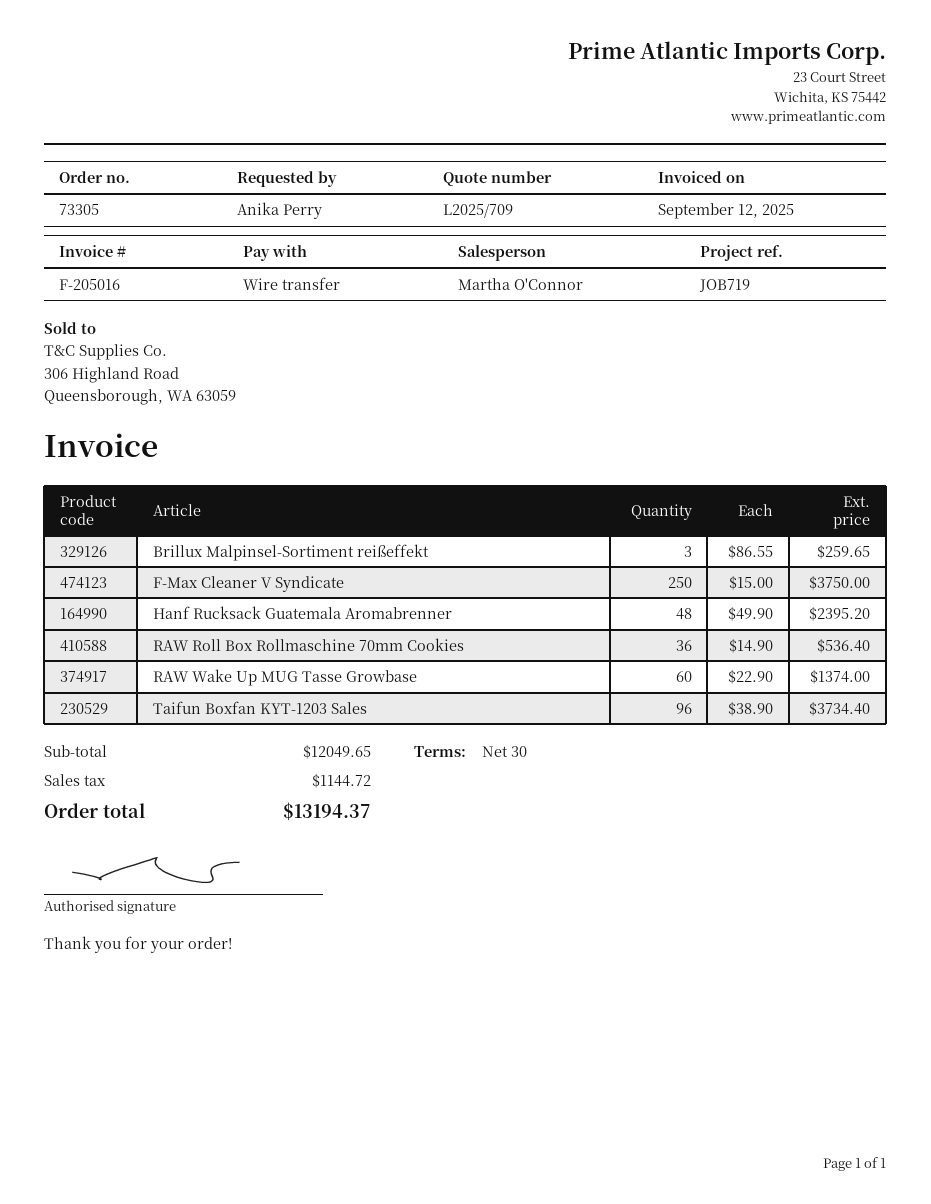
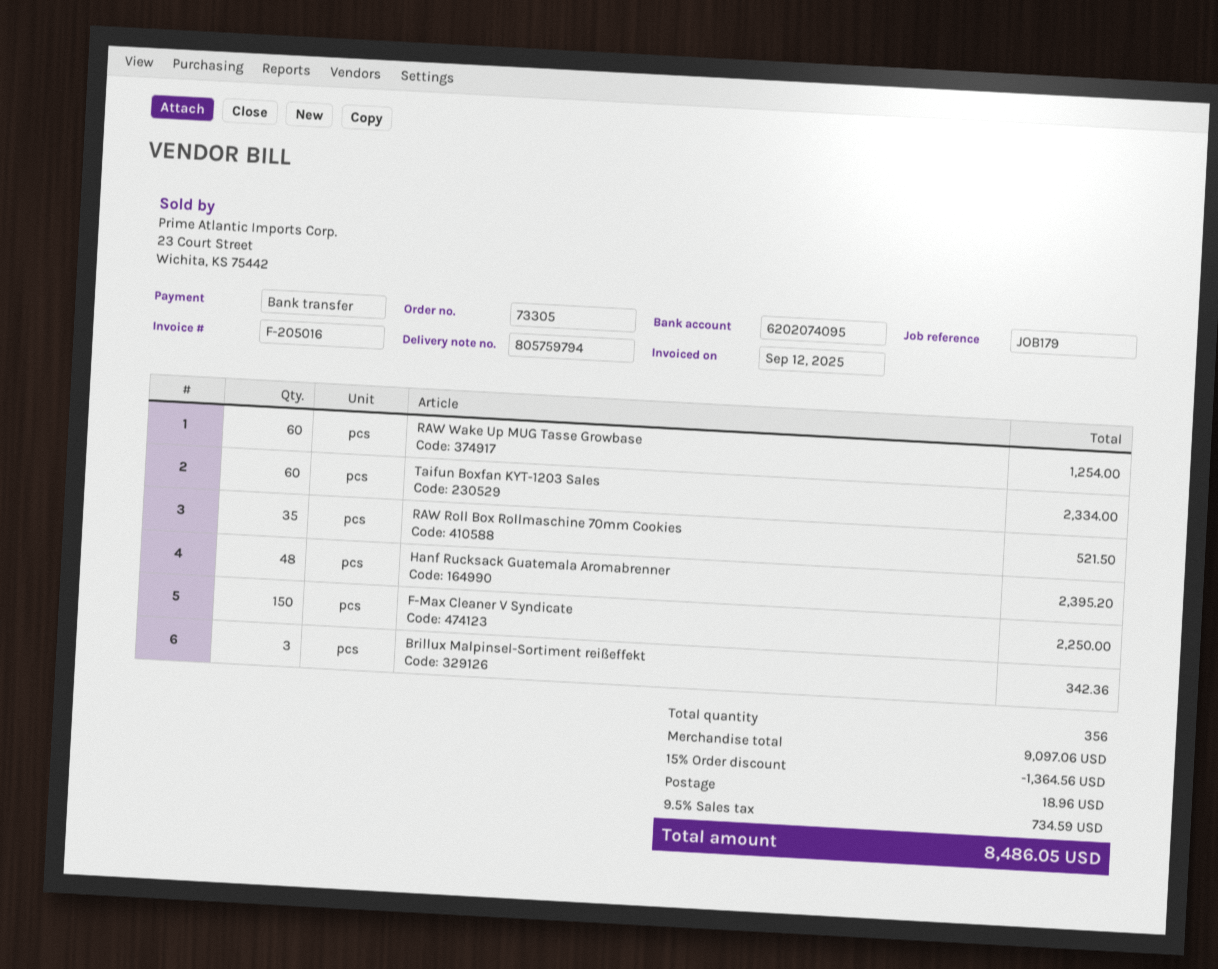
reference: JOB719 -> JOB179
Brillux Malpinsel-Sortiment reißeffekt: 3 for 259.65 -> 3 for 342.36
F-Max Cleaner V Syndicate: 250 for 3750.00 -> 150 for 2250.00
RAW Roll Box Rollmaschine 70mm Cookies: 36 for 536.40 -> 35 for 521.50
RAW Wake Up MUG Tasse Growbase: 60 for 1374.00 -> 60 for 1254.00
Taifun Boxfan KYT-1203 Sales: 96 for 3734.40 -> 60 for 2334.00
subtotal: 12049.65 -> 9097.06
discount: none -> 15% = 1364.56
shipping: none -> 18.96
tax: 1144.72 -> 734.59
total: 13194.37 -> 8486.05

